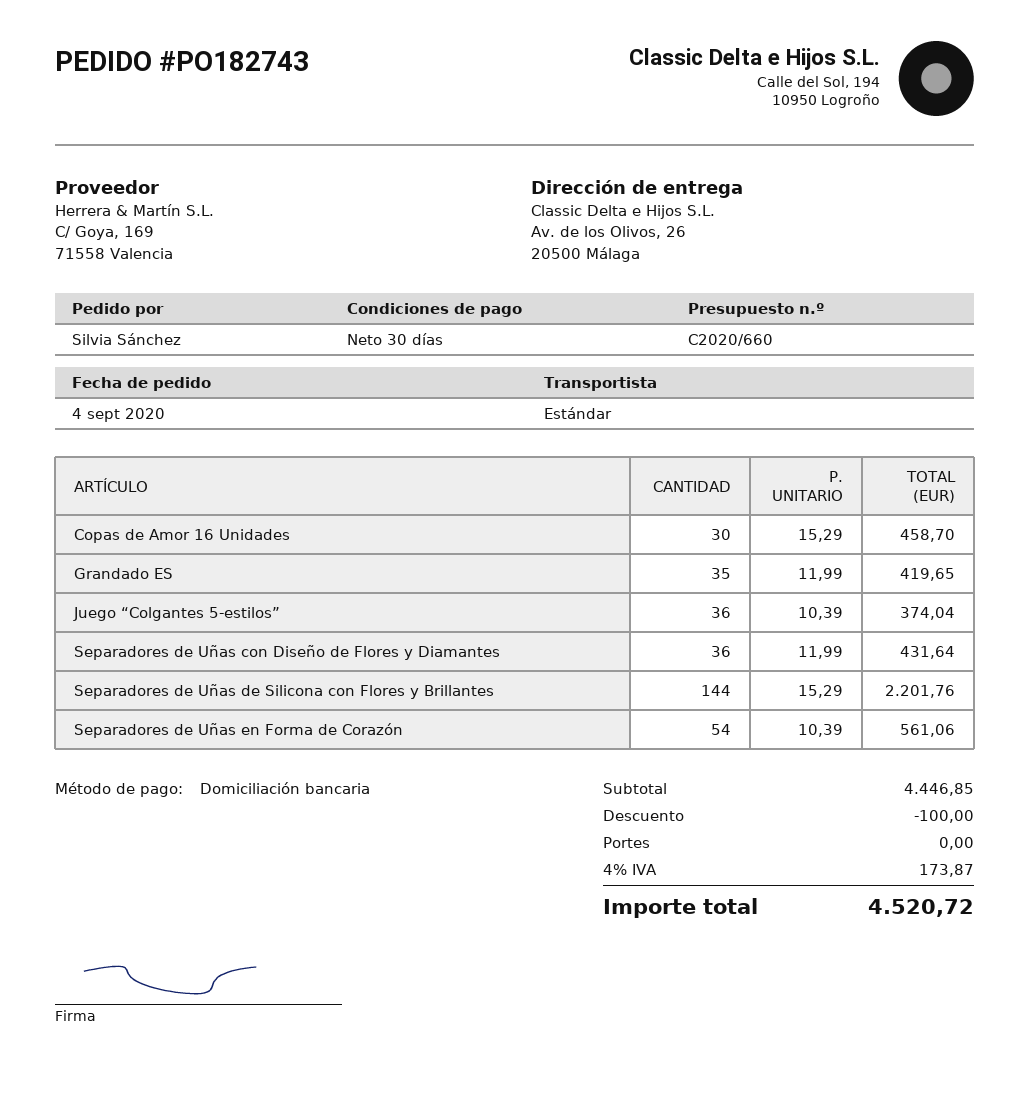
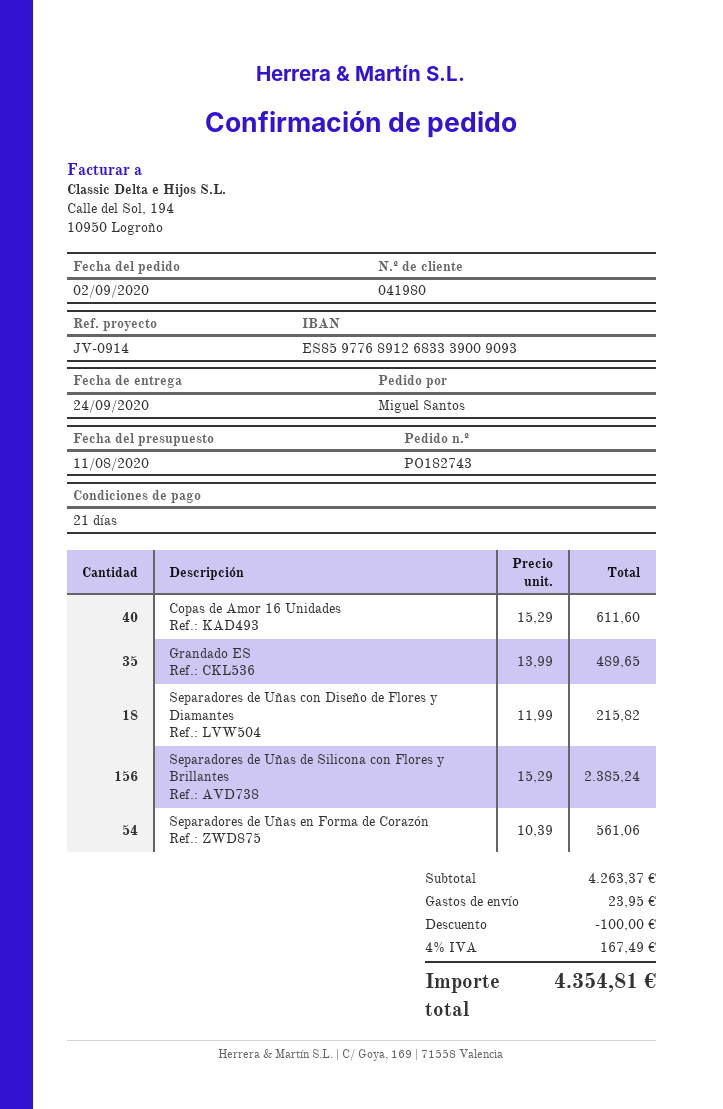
order date: 2020-09-04 -> 2020-09-02
payment terms: 30 days -> 21 days
ordered by: Silvia Sánchez -> Miguel Santos
Copas de Amor 16 Unidades: 30 x 15.29 = 458.70 -> 40 x 15.29 = 611.60
Grandado ES: 35 x 11.99 = 419.65 -> 35 x 13.99 = 489.65
Juego “Colgantes 5‑estilos”: 36 x 10.39 = 374.04 -> none
Separadores de Uñas con Diseño de Flores y Diamantes: 36 x 11.99 = 431.64 -> 18 x 11.99 = 215.82
Separadores de Uñas de Silicona con Flores y Brillantes: 144 x 15.29 = 2201.76 -> 156 x 15.29 = 2385.24
subtotal: 4446.85 -> 4263.37
shipping: 0.00 -> 23.95
tax: 4% = 173.87 -> 4% = 167.49
total: 4520.72 -> 4354.81

